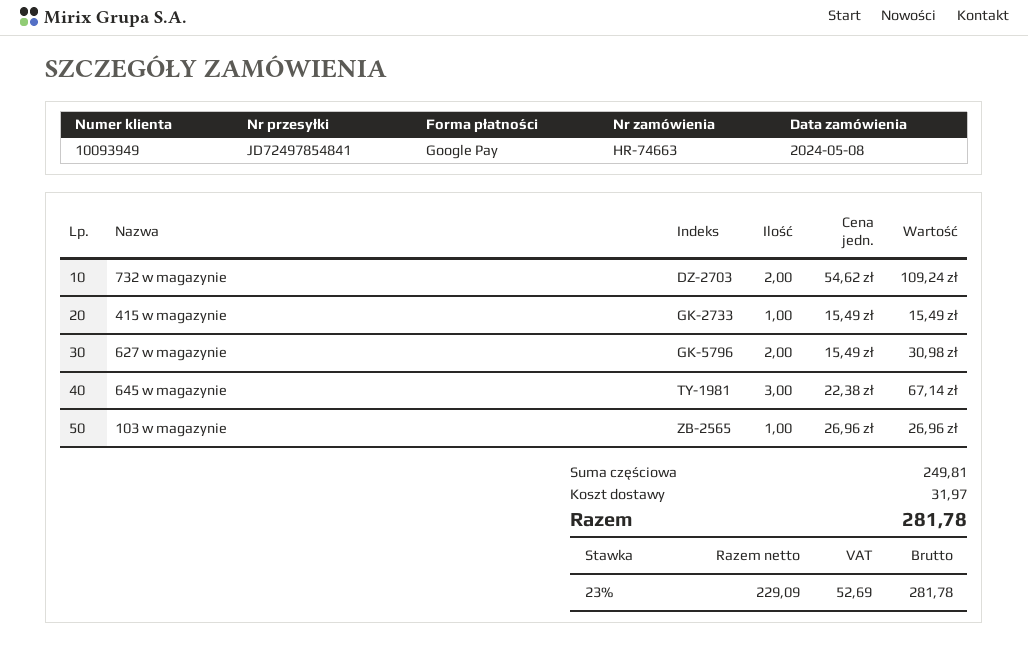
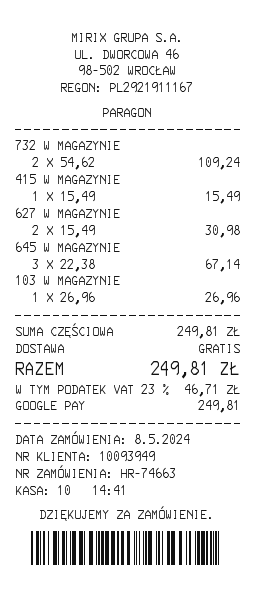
shipping: 31.97 -> 0.00
tax: 23% = 52.69 -> 23% = 46.71
total: 281.78 -> 249.81

